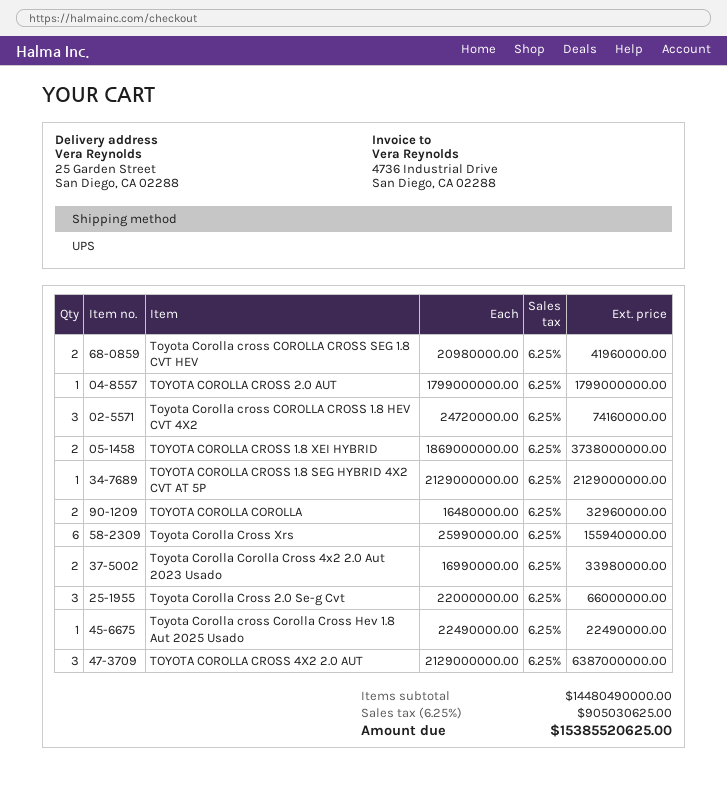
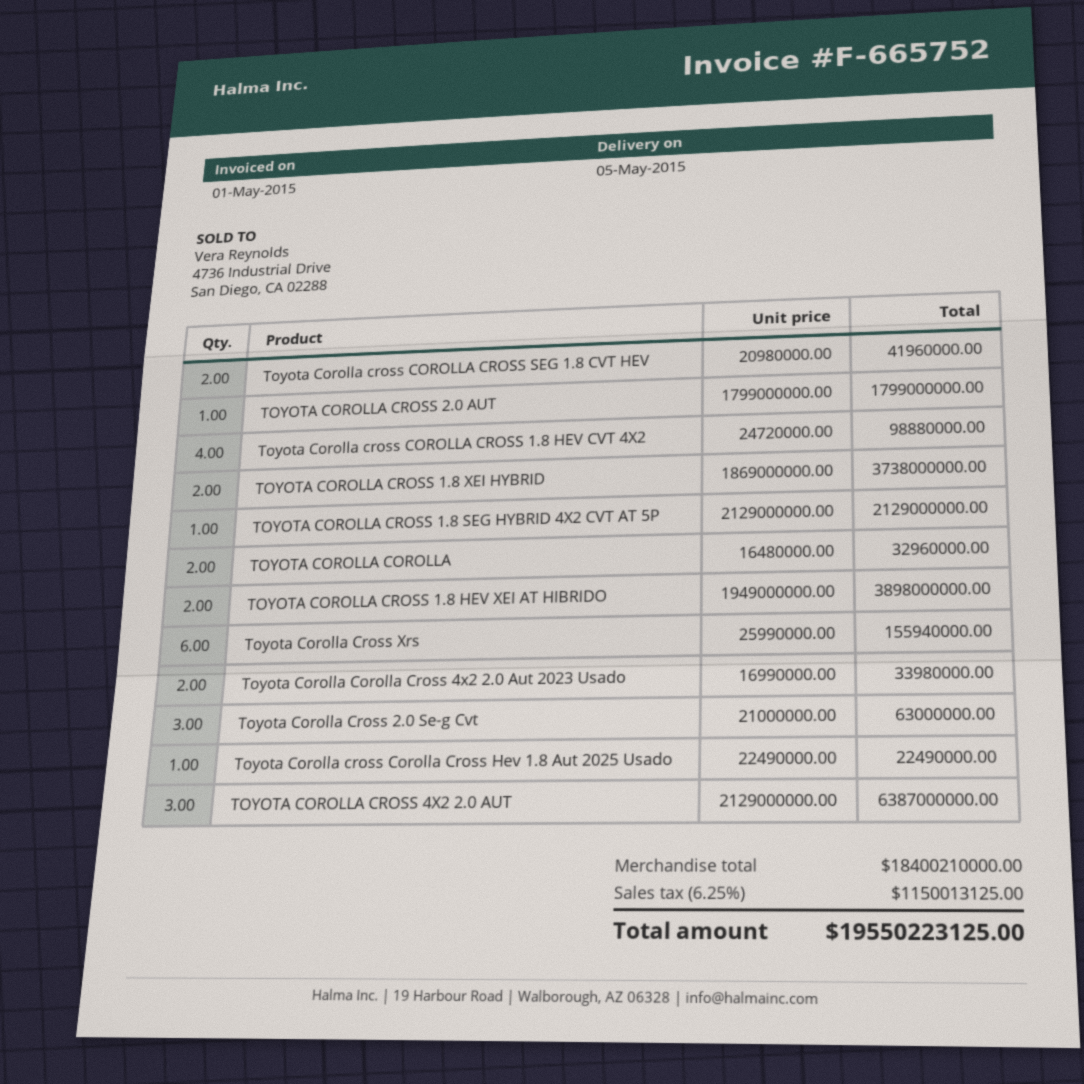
Toyota Corolla cross COROLLA CROSS 1.8 HEV CVT 4X2: 3 x 24720000.00 = 74160000.00 -> 4 x 24720000.00 = 98880000.00
Toyota Corolla Cross 2.0 Se-g Cvt: 3 x 22000000.00 = 66000000.00 -> 3 x 21000000.00 = 63000000.00
TOYOTA COROLLA CROSS 1.8 HEV XEI AT HIBRIDO: none -> 2 x 1949000000.00 = 3898000000.00
subtotal: 14480490000.00 -> 18400210000.00
tax: 6.25% = 905030625.00 -> 6.25% = 1150013125.00
total: 15385520625.00 -> 19550223125.00

